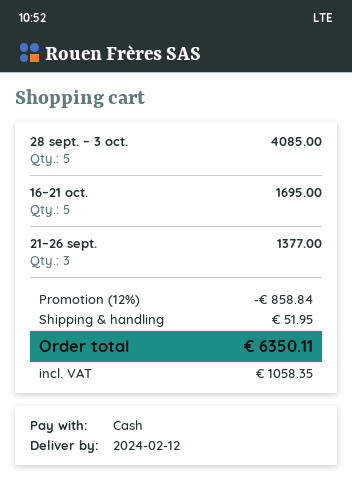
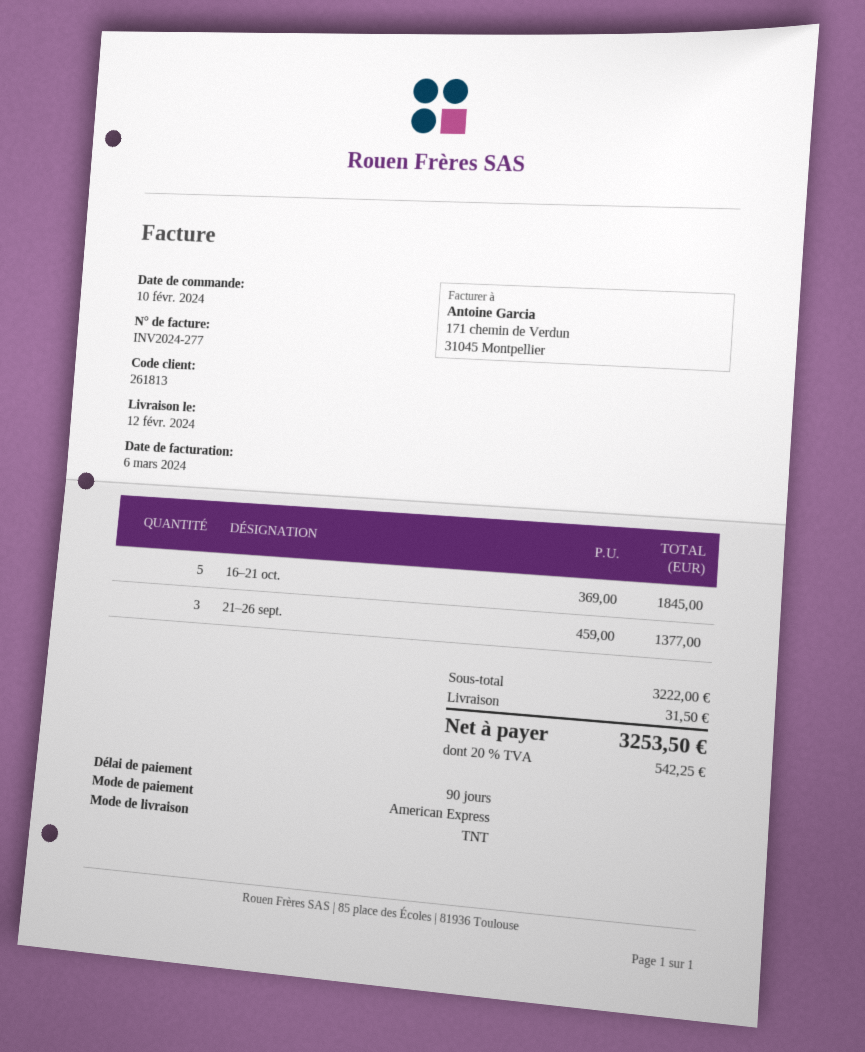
payment method: cash -> American Express
28 sept. – 3 oct.: 5 for 4085.00 -> none
16–21 oct.: 5 for 1695.00 -> 5 for 1845.00
discount: 12% = 858.84 -> none
shipping: 51.95 -> 31.50
tax: 1058.35 -> 542.25
total: 6350.11 -> 3253.50

